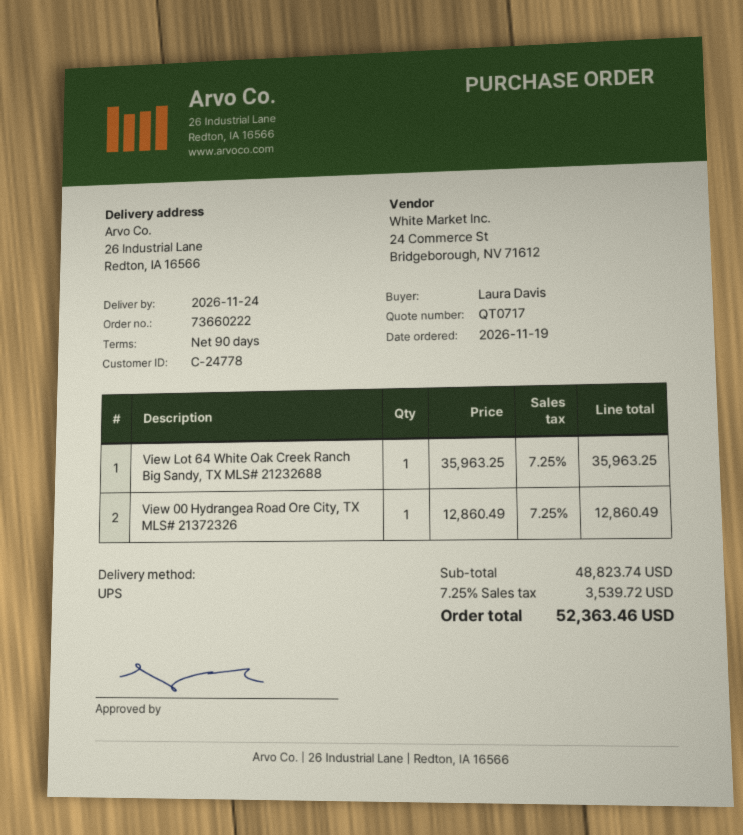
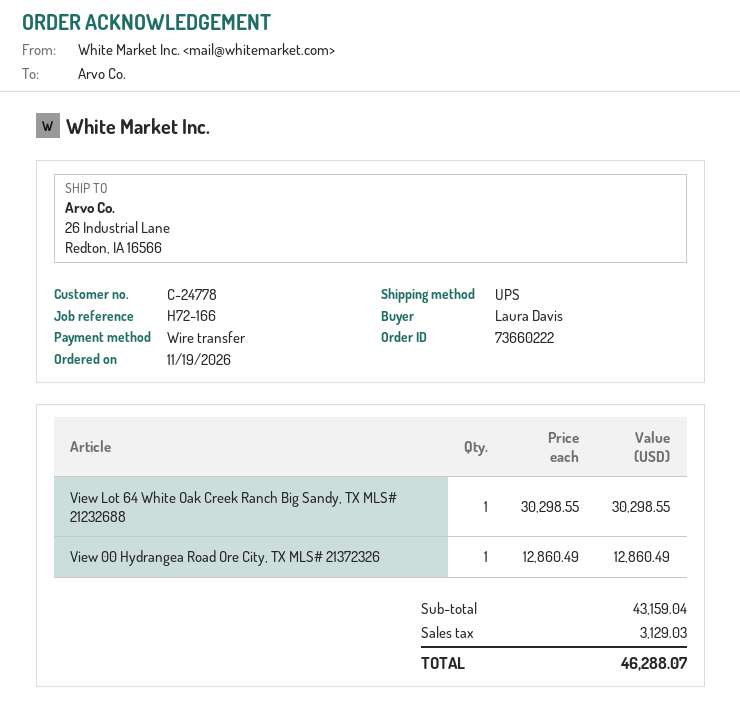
View Lot 64 White Oak Creek Ranch Big Sandy, TX MLS# 21232688: 1 x 35963.25 = 35963.25 -> 1 x 30298.55 = 30298.55
subtotal: 48823.74 -> 43159.04
tax: 3539.72 -> 3129.03
total: 52363.46 -> 46288.07

